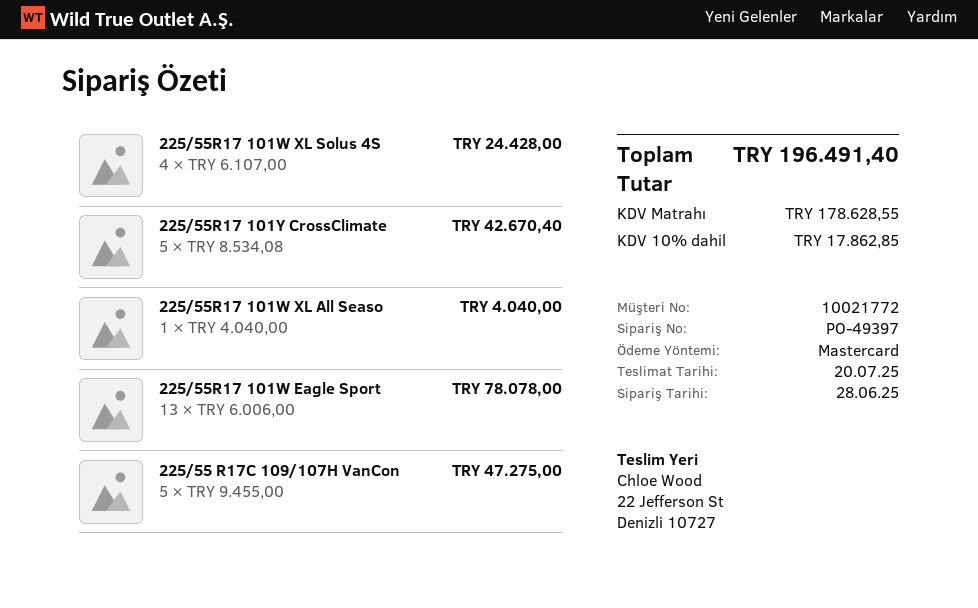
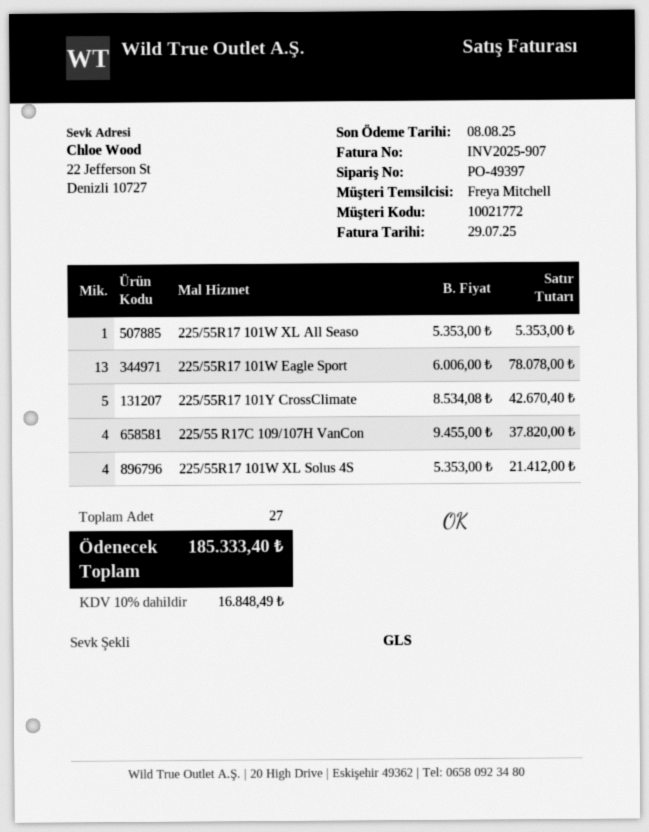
225/55R17 101W XL Solus 4S: 4 x 6107.00 = 24428.00 -> 4 x 5353.00 = 21412.00
225/55R17 101W XL All Seaso: 1 x 4040.00 = 4040.00 -> 1 x 5353.00 = 5353.00
225/55 R17C 109/107H VanCon: 5 x 9455.00 = 47275.00 -> 4 x 9455.00 = 37820.00
tax: 10% = 17862.85 -> 10% = 16848.49
total: 196491.40 -> 185333.40

